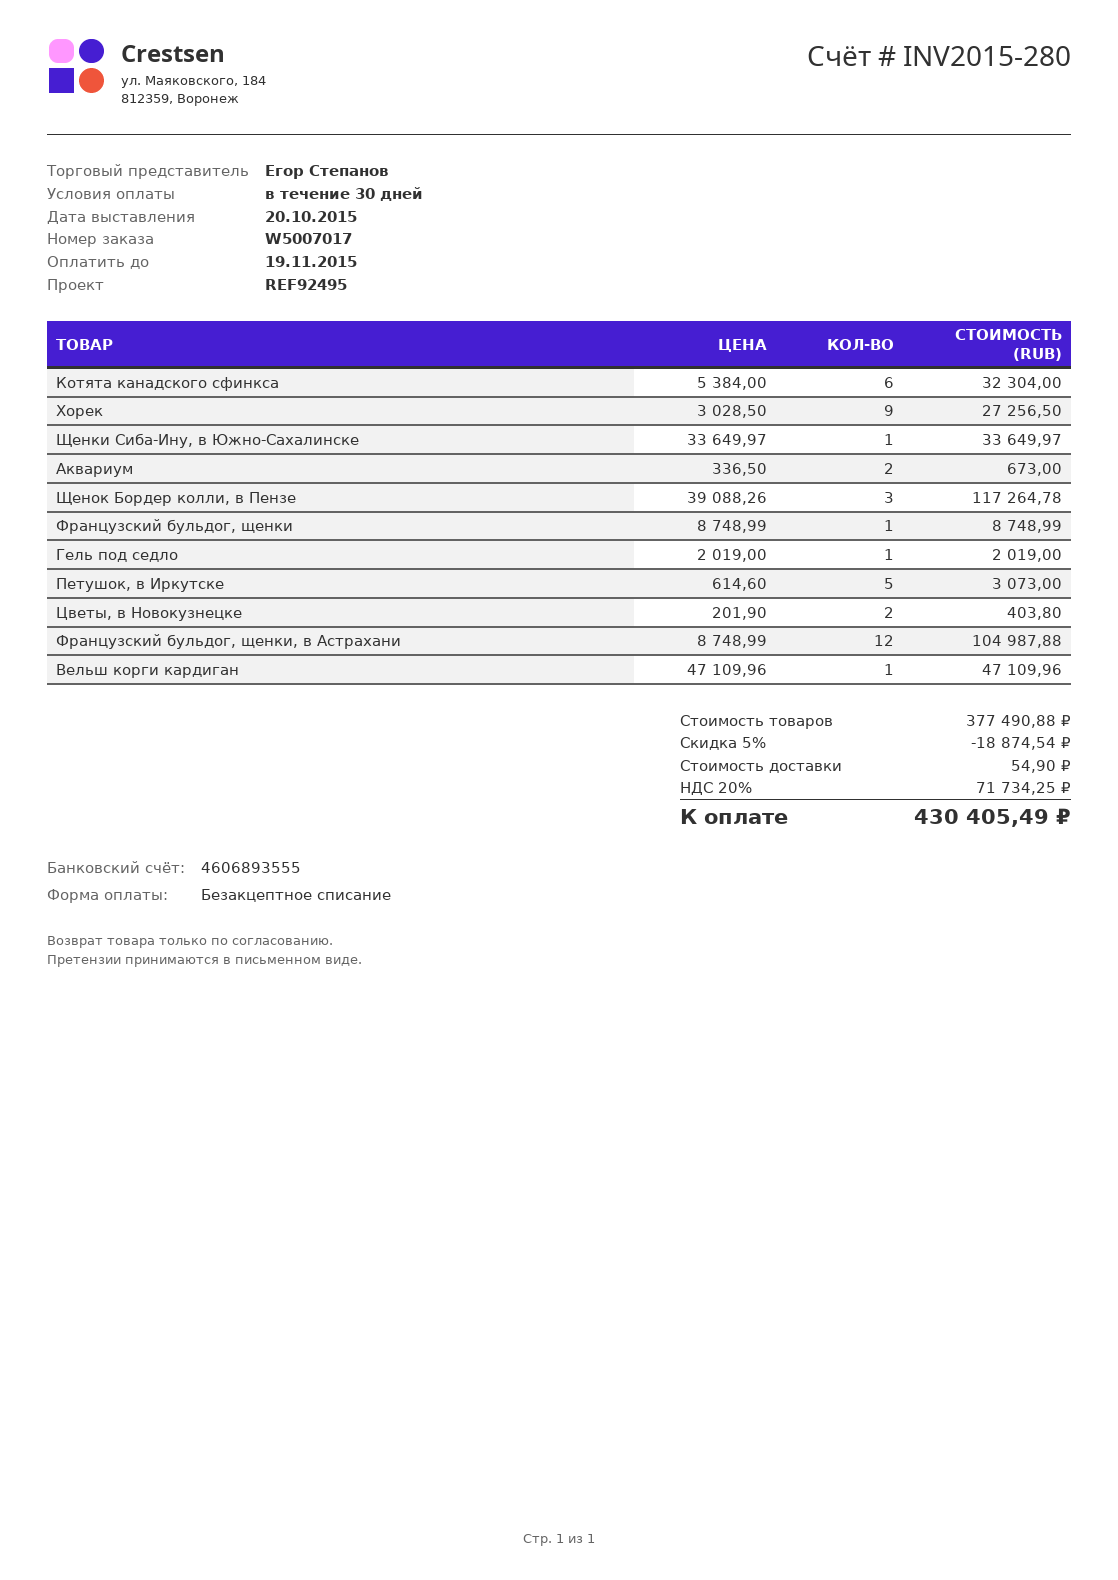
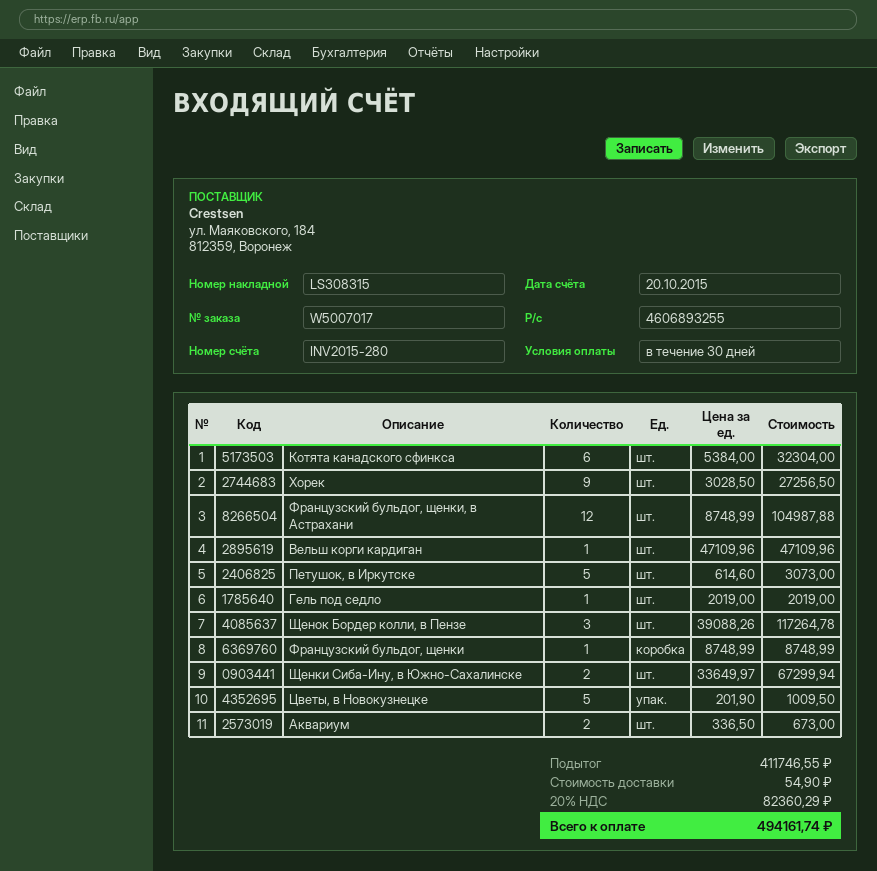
bank account: 4606893555 -> 4606893255
Щенки Сиба-Ину, в Южно-Сахалинске: 1 x 33649.97 = 33649.97 -> 2 x 33649.97 = 67299.94
Цветы, в Новокузнецке: 2 x 201.90 = 403.80 -> 5 x 201.90 = 1009.50
subtotal: 377490.88 -> 411746.55
discount: 5% = 18874.54 -> none
tax: 20% = 71734.25 -> 20% = 82360.29
total: 430405.49 -> 494161.74

